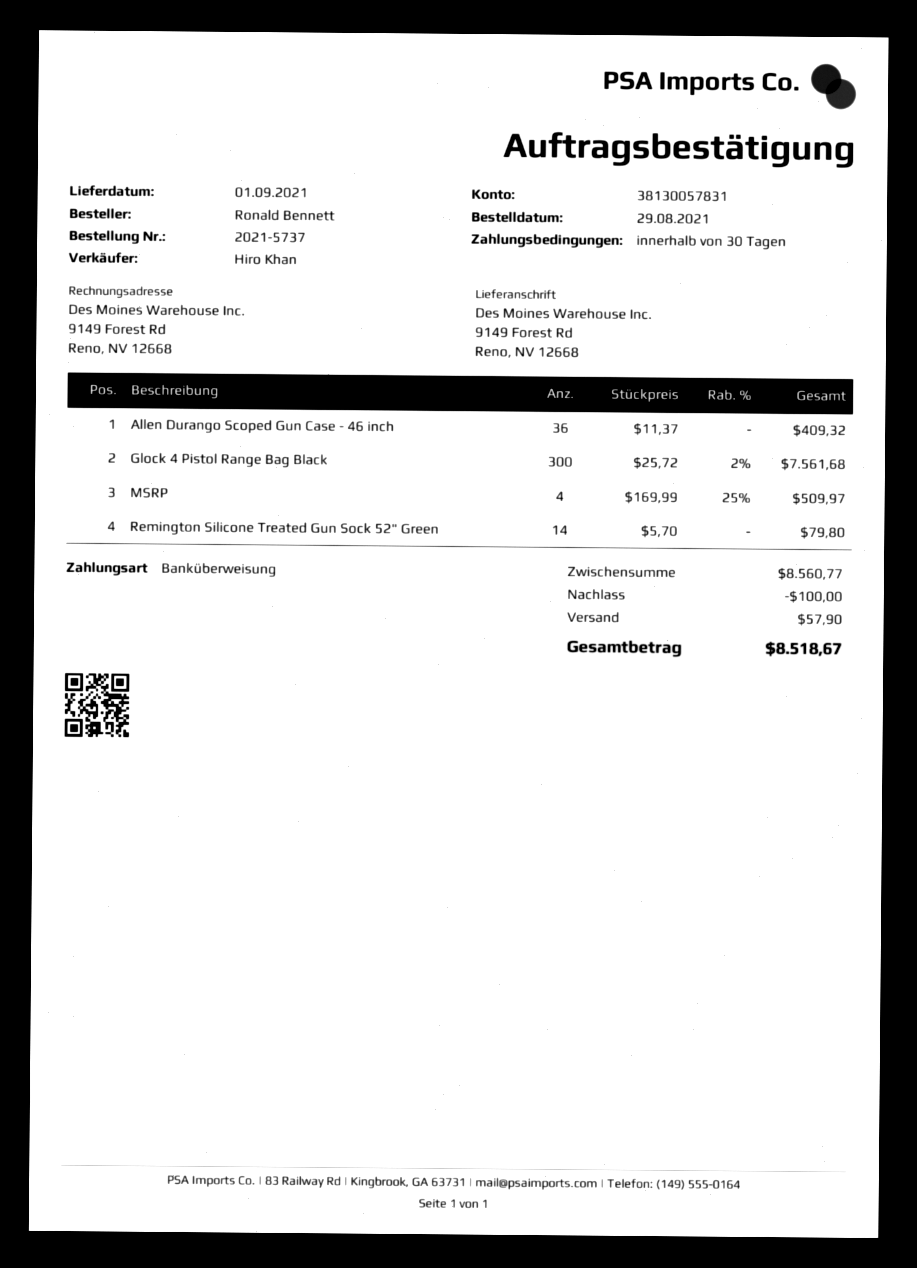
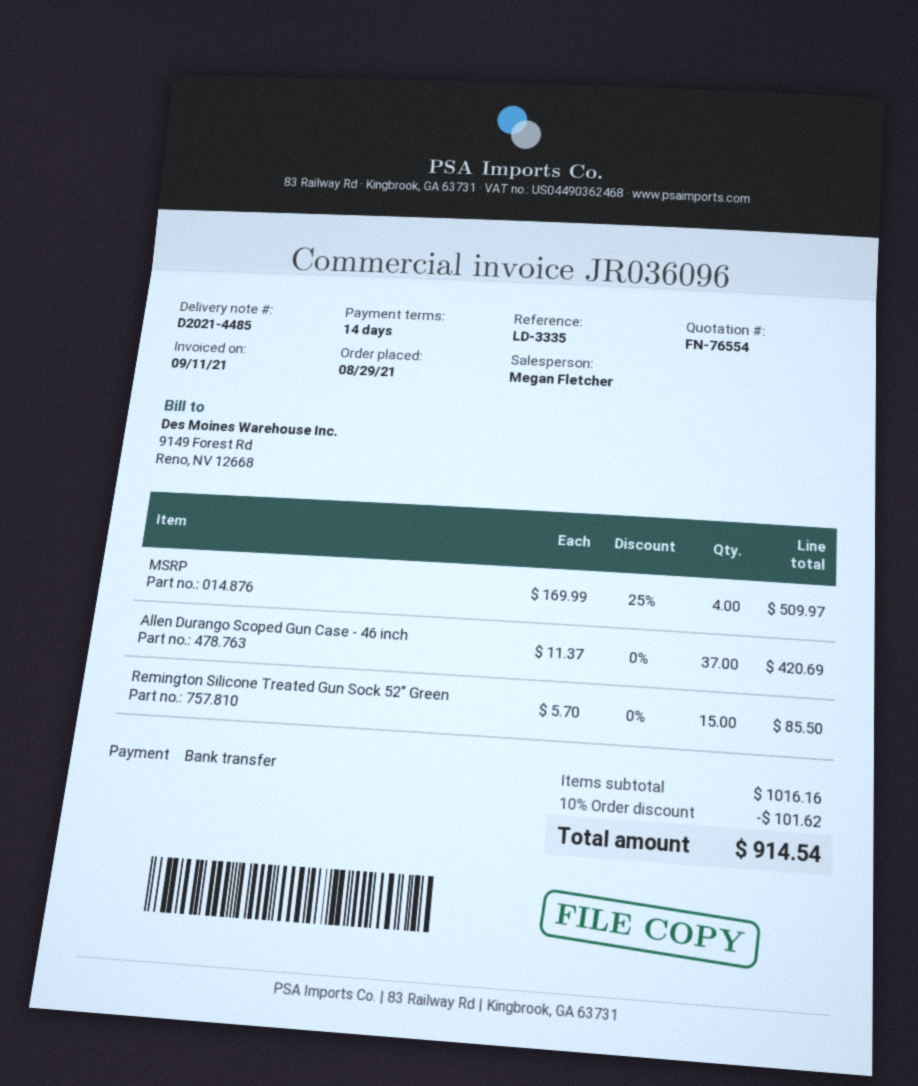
payment terms: 30 days -> 14 days
sales rep: Hiro Khan -> Megan Fletcher
Allen Durango Scoped Gun Case - 46 inch: 36 x 11.37 = 409.32 -> 37 x 11.37 = 420.69
Glock 4 Pistol Range Bag Black: 300 x 25.72 - 2% = 7561.68 -> none
Remington Silicone Treated Gun Sock 52" Green: 14 x 5.70 = 79.80 -> 15 x 5.70 = 85.50
subtotal: 8560.77 -> 1016.16
discount: 100.00 -> 101.62
shipping: 57.90 -> none
total: 8518.67 -> 914.54

